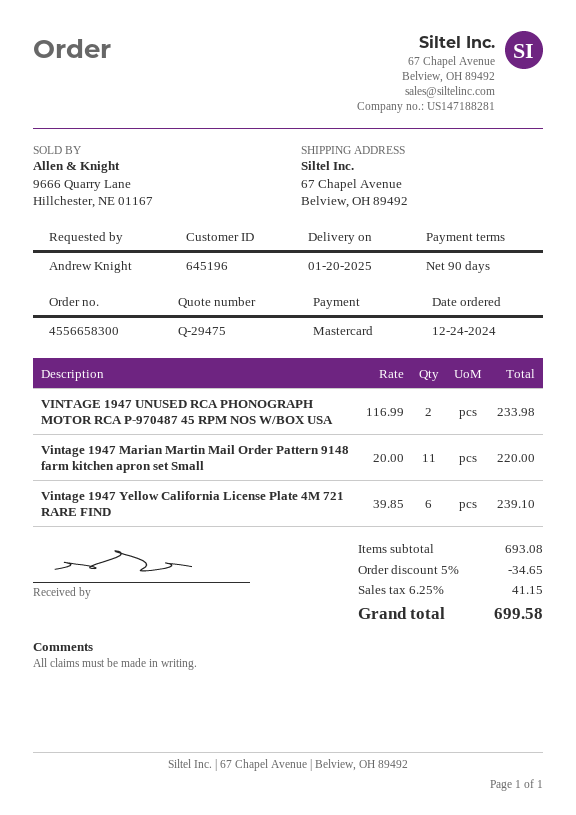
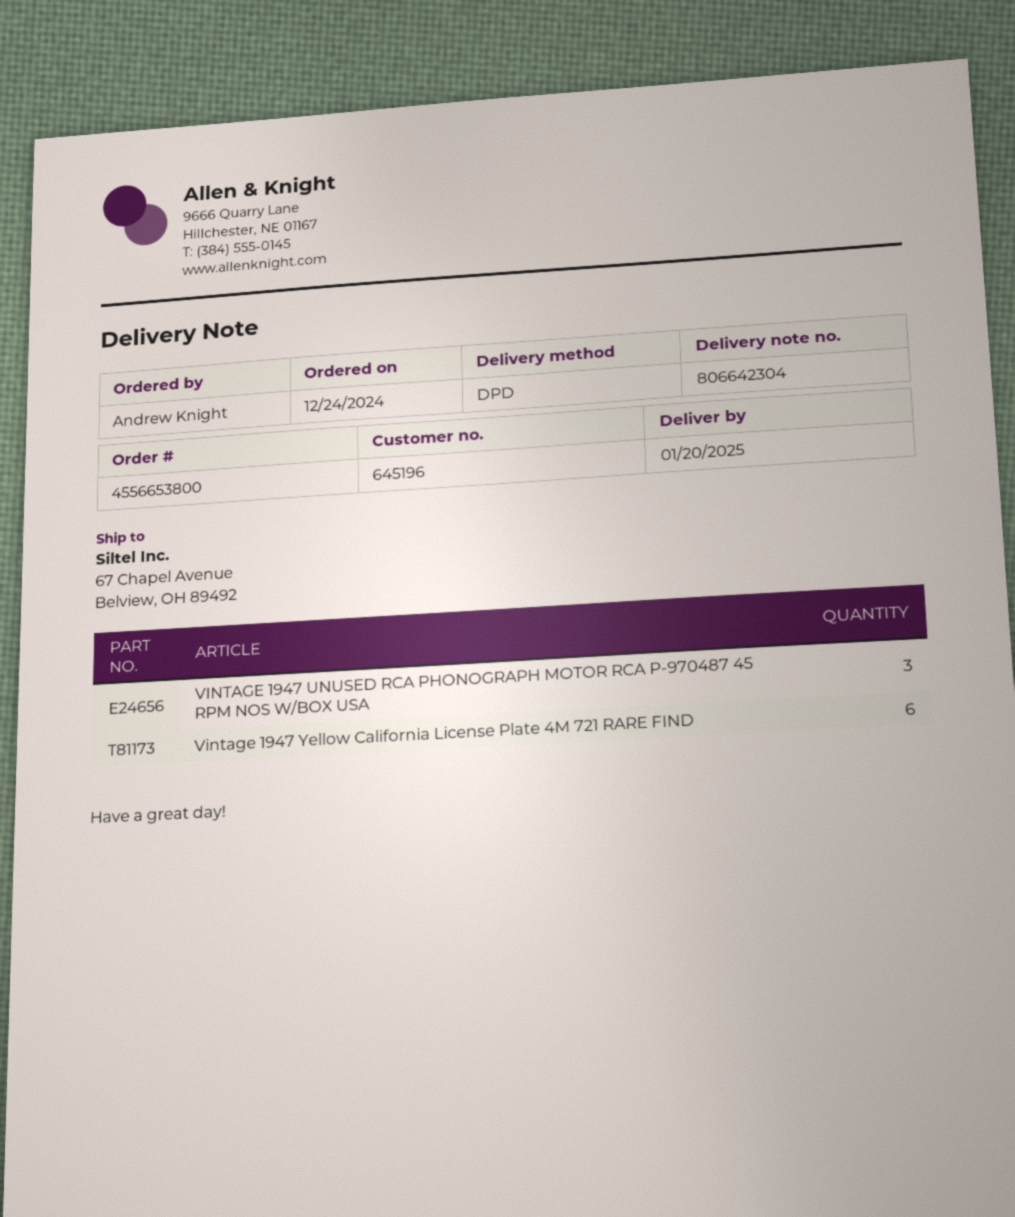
order number: 4556658300 -> 4556653800
VINTAGE 1947 UNUSED RCA PHONOGRAPH MOTOR RCA P-970487 45 RPM NOS W/BOX USA: 2 -> 3
Vintage 1947 Marian Martin Mail Order Pattern 9148 farm kitchen apron set Small: 11 -> none

